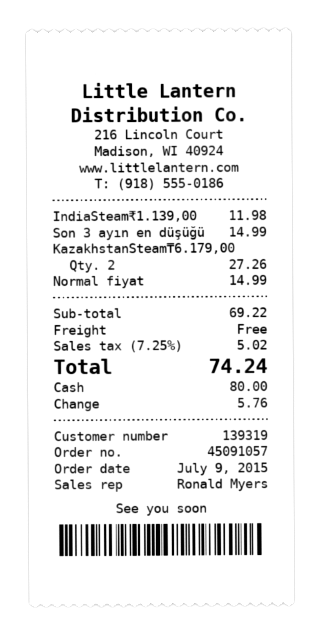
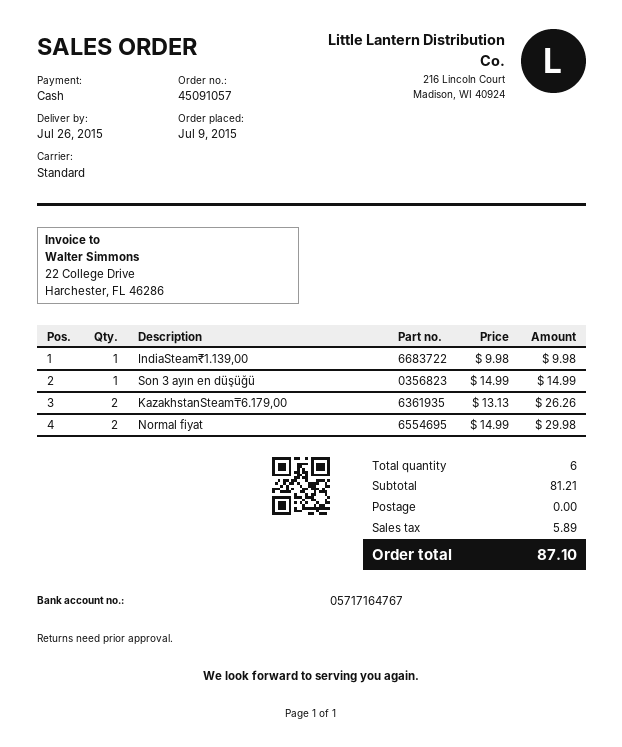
IndiaSteam₹1.139,00: 1 for 11.98 -> 1 for 9.98
KazakhstanSteam₸6.179,00: 2 for 27.26 -> 2 for 26.26
Normal fiyat: 1 for 14.99 -> 2 for 29.98
subtotal: 69.22 -> 81.21
tax: 5.02 -> 5.89
total: 74.24 -> 87.10

